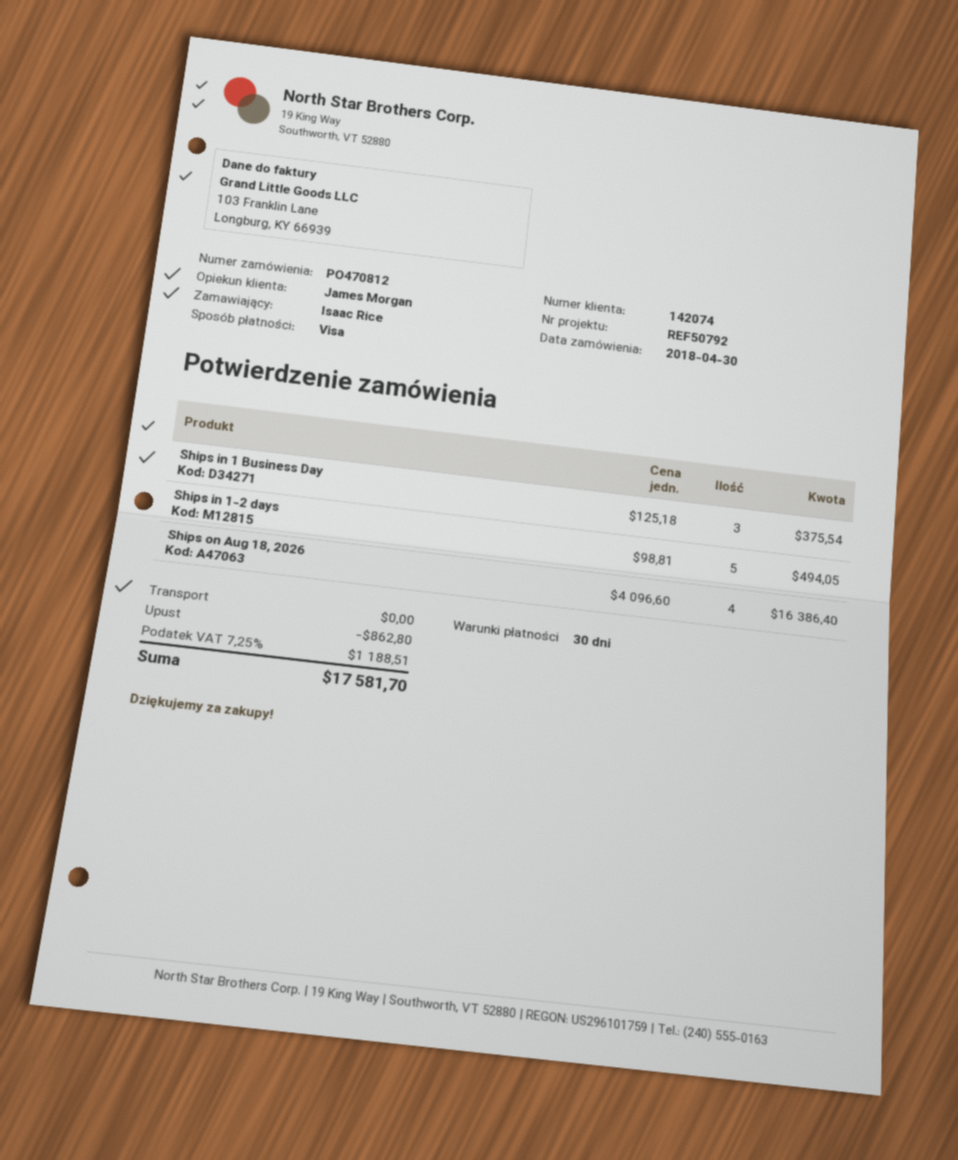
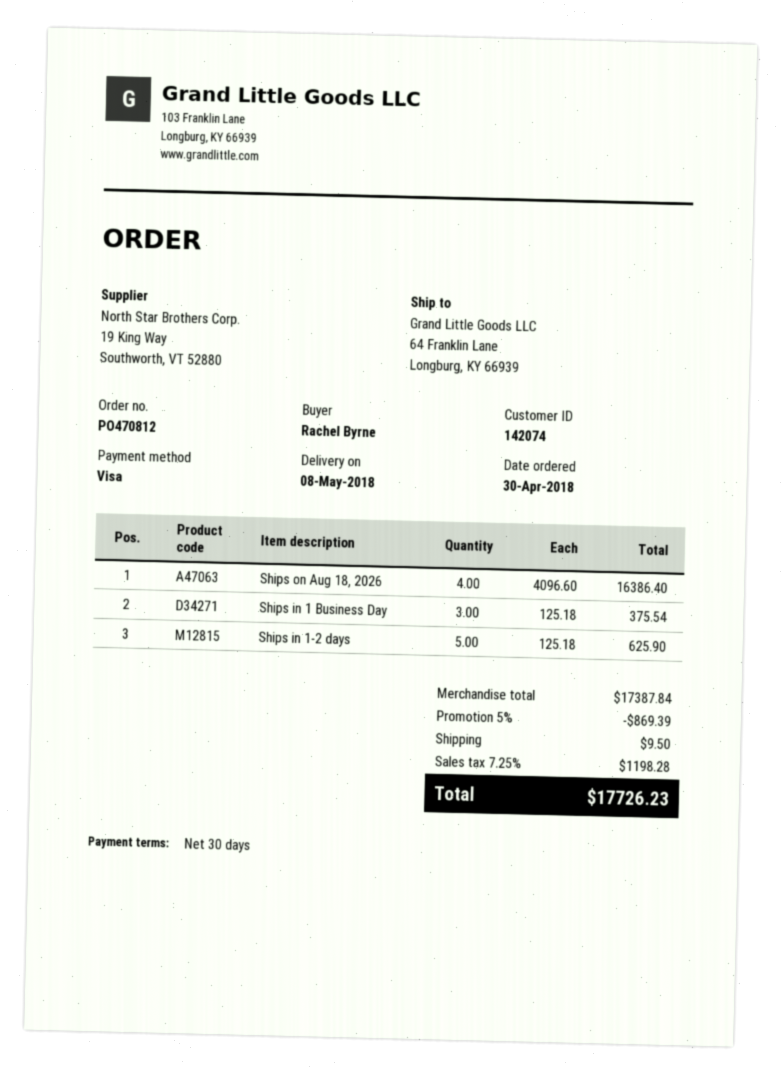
ordered by: Isaac Rice -> Rachel Byrne
Ships in 1-2 days: 5 x 98.81 = 494.05 -> 5 x 125.18 = 625.90
discount: 862.80 -> 869.39
shipping: 0.00 -> 9.50
tax: 7.25% = 1188.51 -> 7.25% = 1198.28
total: 17581.70 -> 17726.23

